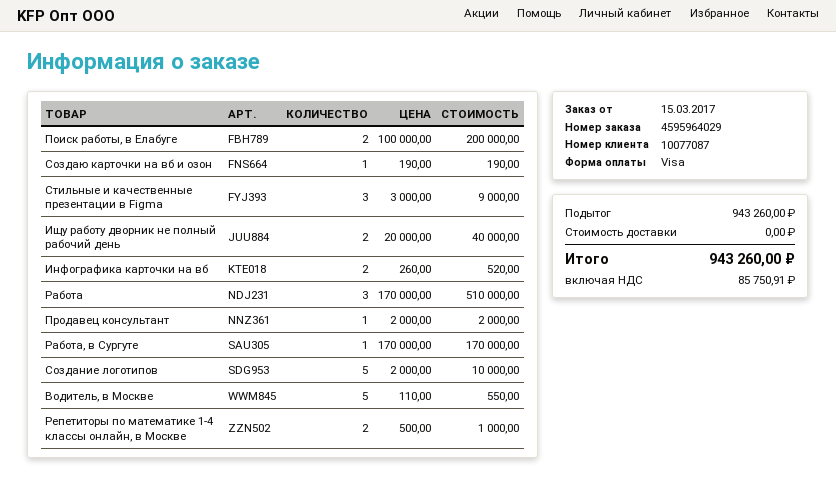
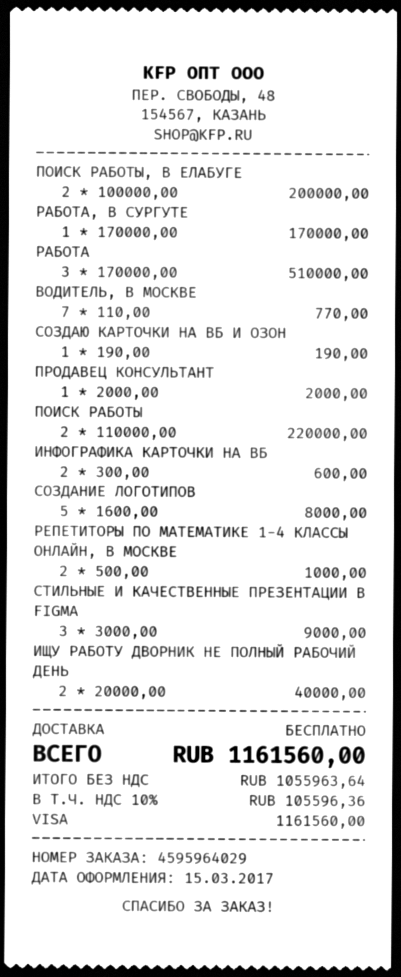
Инфографика карточки на вб: 2 x 260.00 = 520.00 -> 2 x 300.00 = 600.00
Создание логотипов: 5 x 2000.00 = 10000.00 -> 5 x 1600.00 = 8000.00
Водитель, в Москве: 5 x 110.00 = 550.00 -> 7 x 110.00 = 770.00
ПОИСК РАБОТЫ: none -> 2 x 110000.00 = 220000.00
tax: 85750.91 -> 105596.36
total: 943260.00 -> 1161560.00

